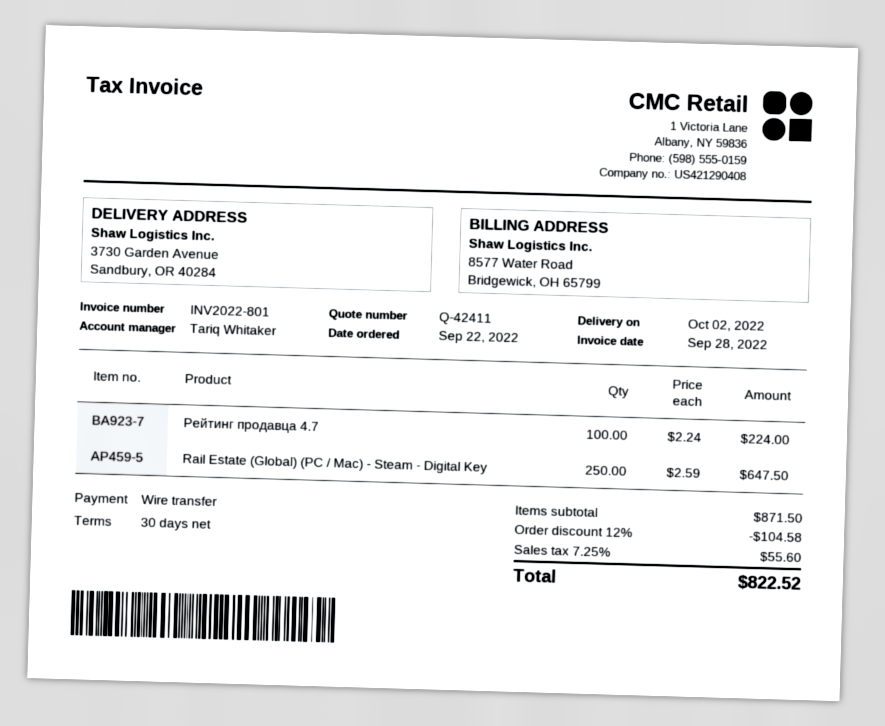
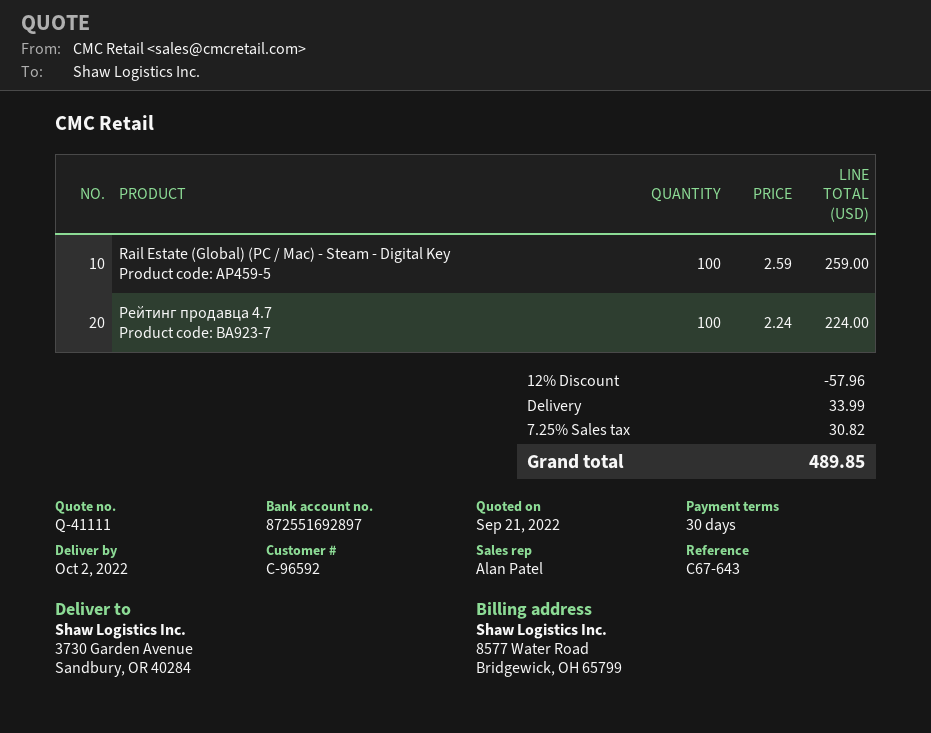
quote number: Q-42411 -> Q-41111
sales rep: Tariq Whitaker -> Alan Patel
Rail Estate (Global) (PC / Mac) - Steam - Digital Key: 250 x 2.59 = 647.50 -> 100 x 2.59 = 259.00
discount: 12% = 104.58 -> 12% = 57.96
shipping: none -> 33.99
tax: 7.25% = 55.60 -> 7.25% = 30.82
total: 822.52 -> 489.85

